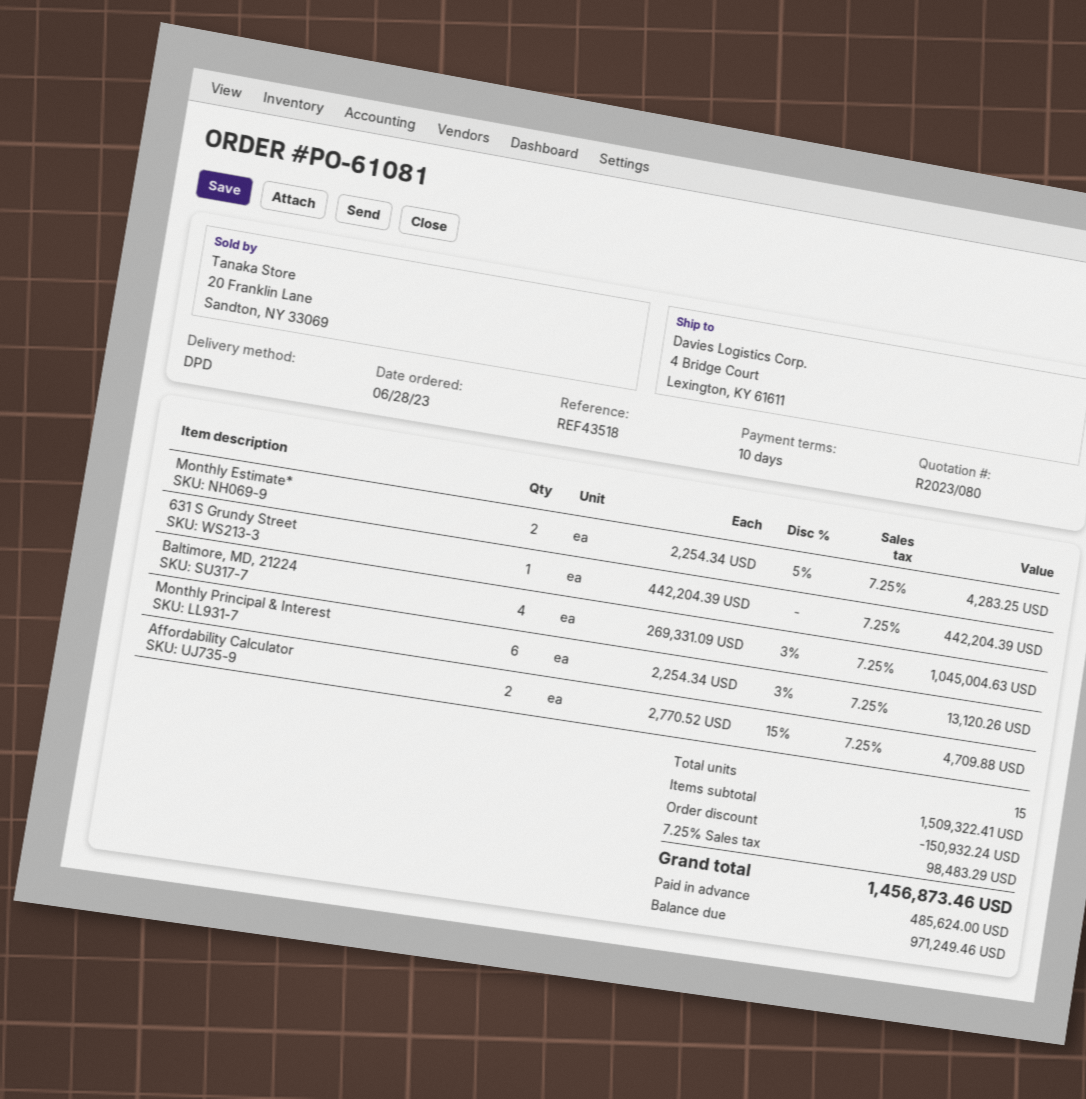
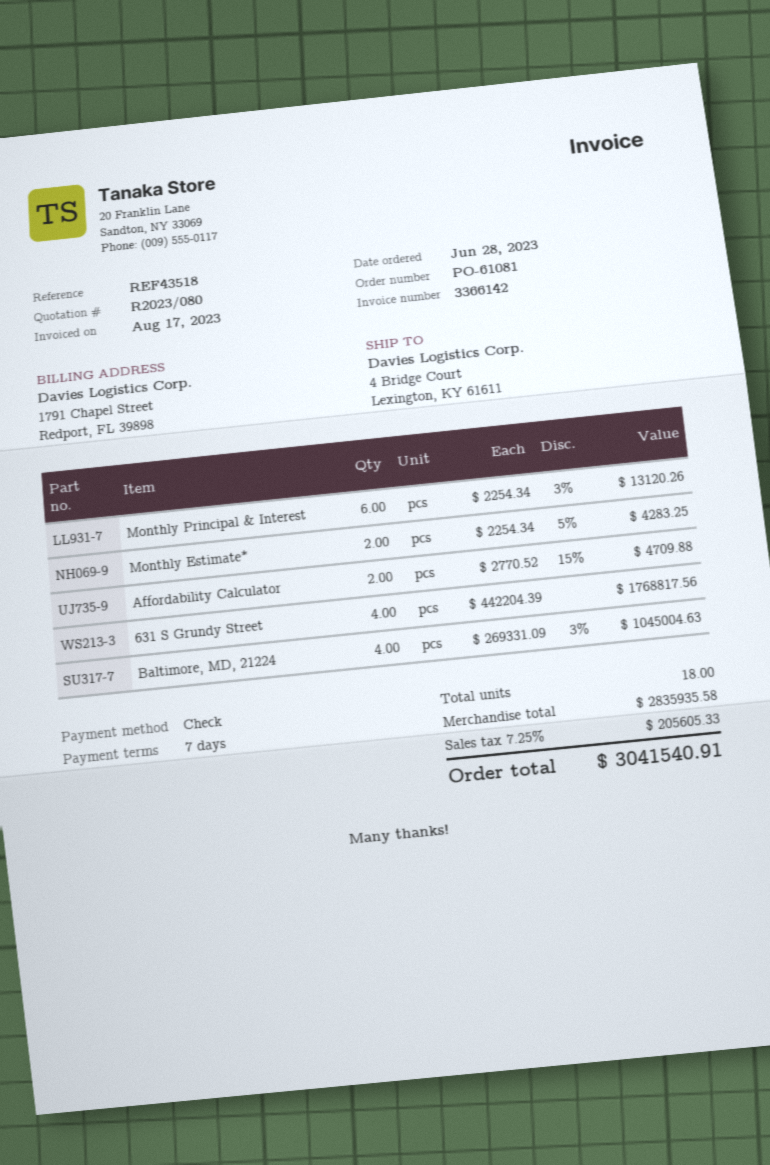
payment terms: 10 days -> 7 days
631 S Grundy Street: 1 x 442204.39 = 442204.39 -> 4 x 442204.39 = 1768817.56
total quantity: 15 -> 18
subtotal: 1509322.41 -> 2835935.58
discount: 150932.24 -> none
tax: 7.25% = 98483.29 -> 7.25% = 205605.33
total: 1456873.46 -> 3041540.91

